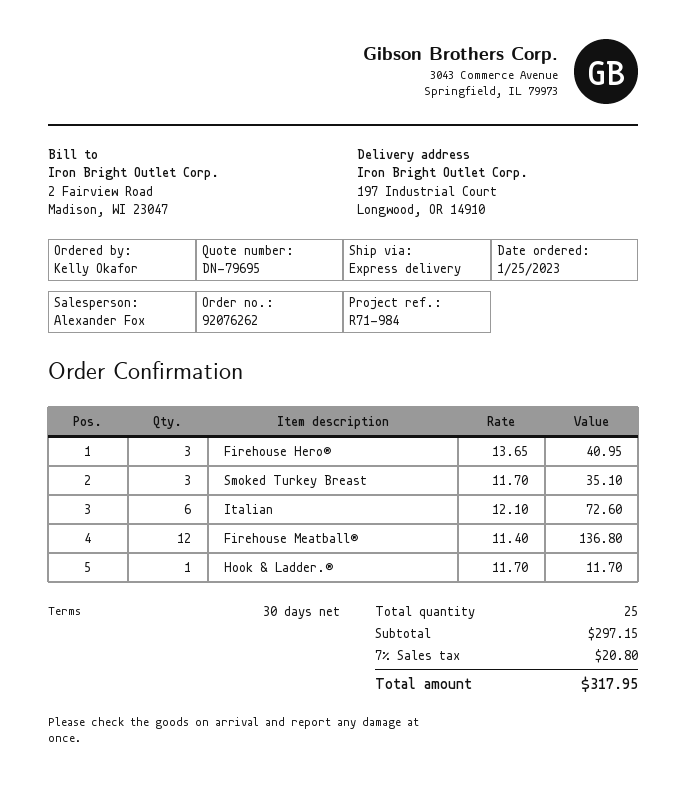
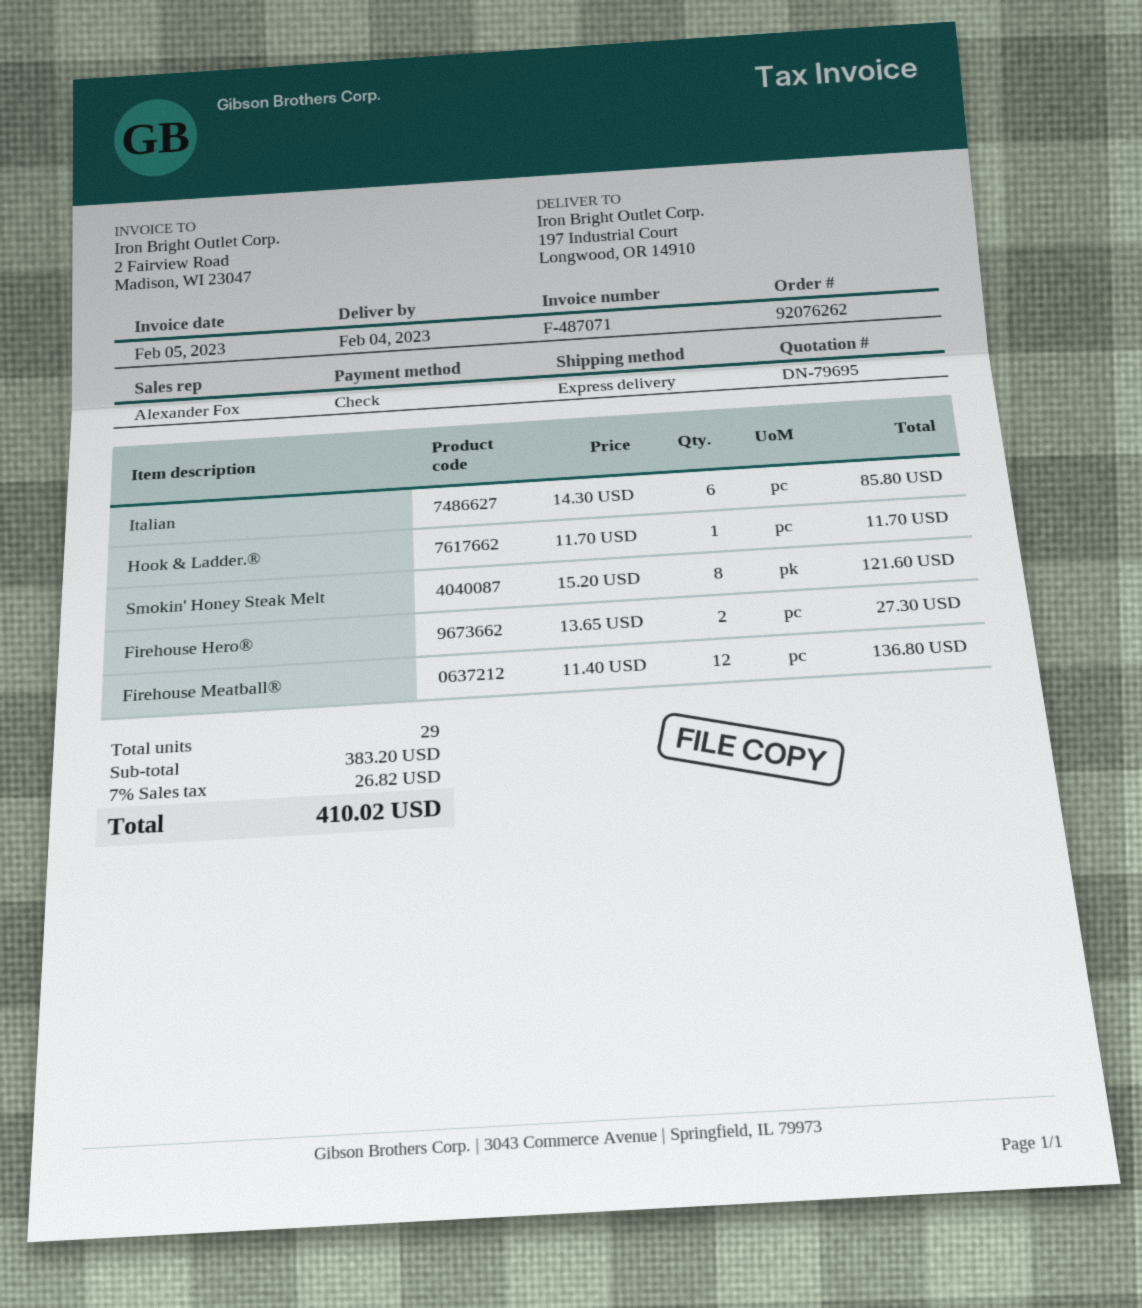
Firehouse Hero®: 3 x 13.65 = 40.95 -> 2 x 13.65 = 27.30
Smoked Turkey Breast: 3 x 11.70 = 35.10 -> none
Italian: 6 x 12.10 = 72.60 -> 6 x 14.30 = 85.80
Smokin' Honey Steak Melt: none -> 8 x 15.20 = 121.60
total quantity: 25 -> 29
subtotal: 297.15 -> 383.20
tax: 7% = 20.80 -> 7% = 26.82
total: 317.95 -> 410.02

